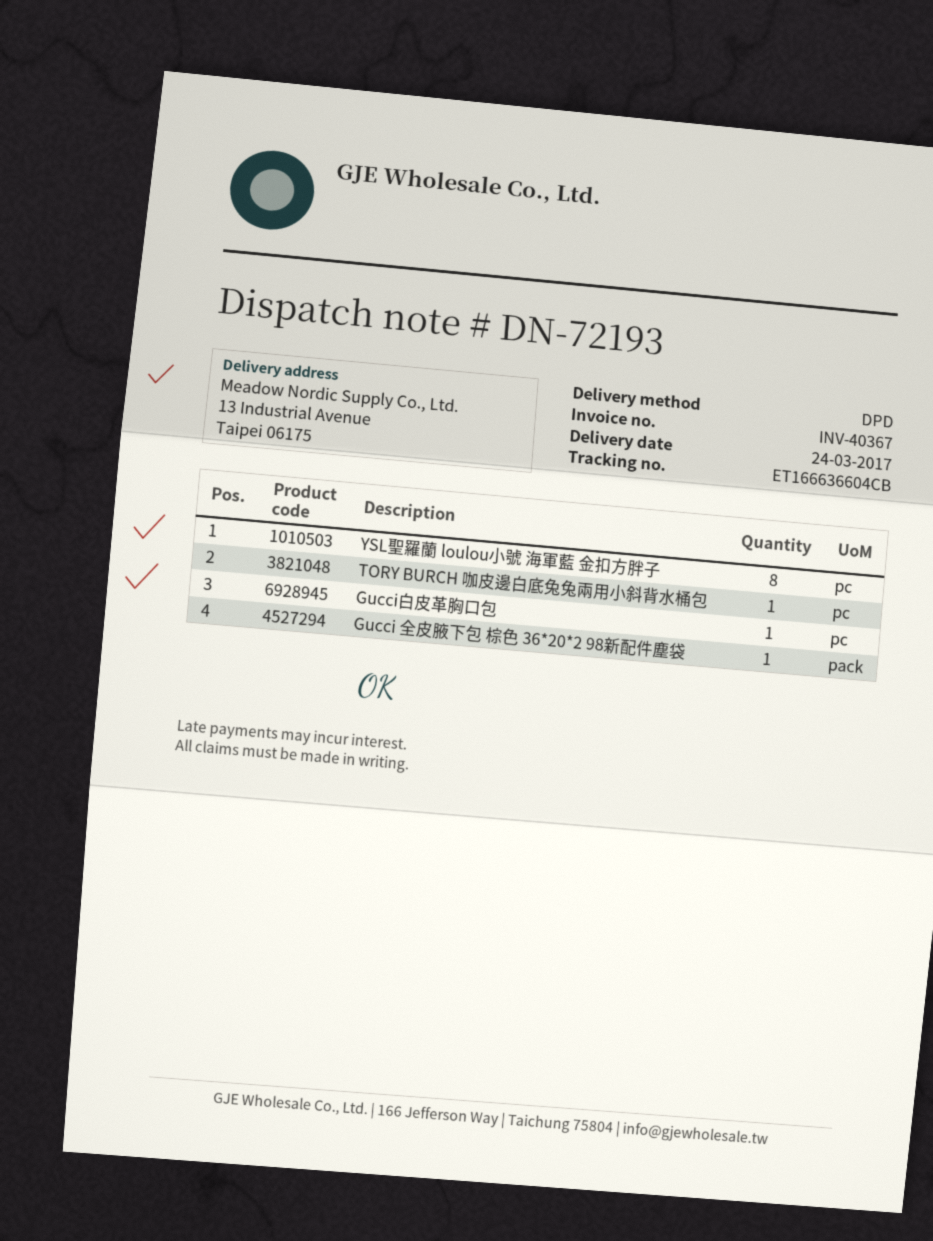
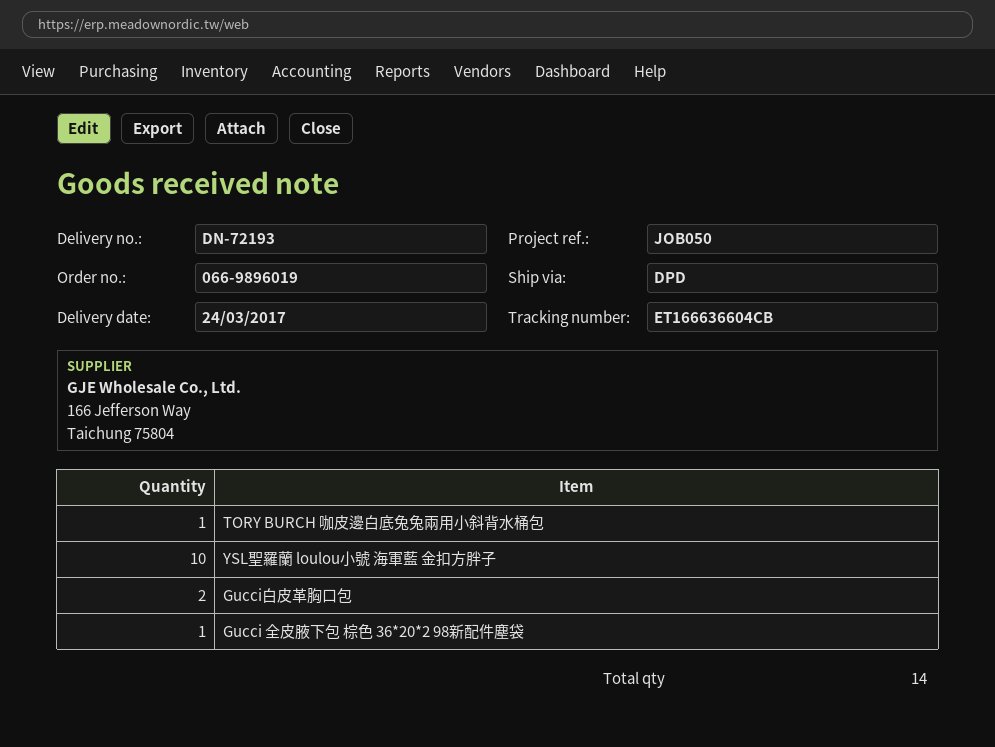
YSL聖羅蘭 loulou小號 海軍藍 金扣方胖子: 8 -> 10
Gucci白皮革胸口包: 1 -> 2

